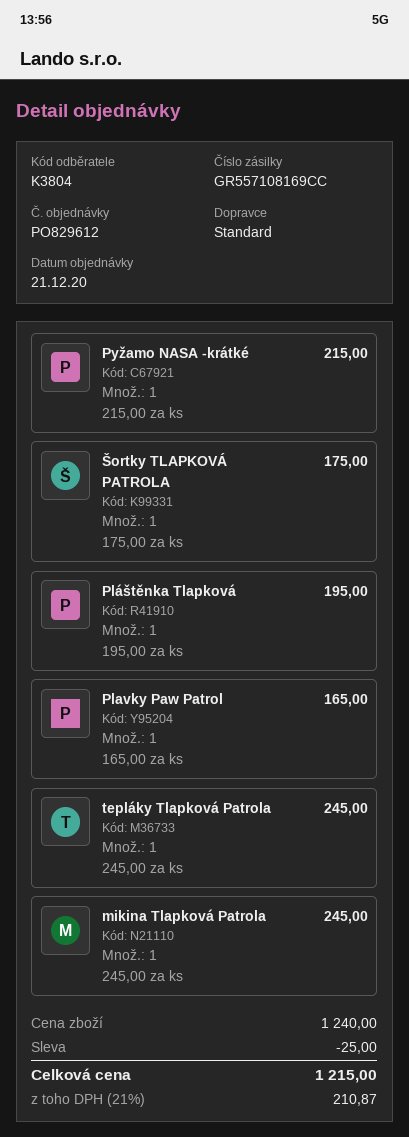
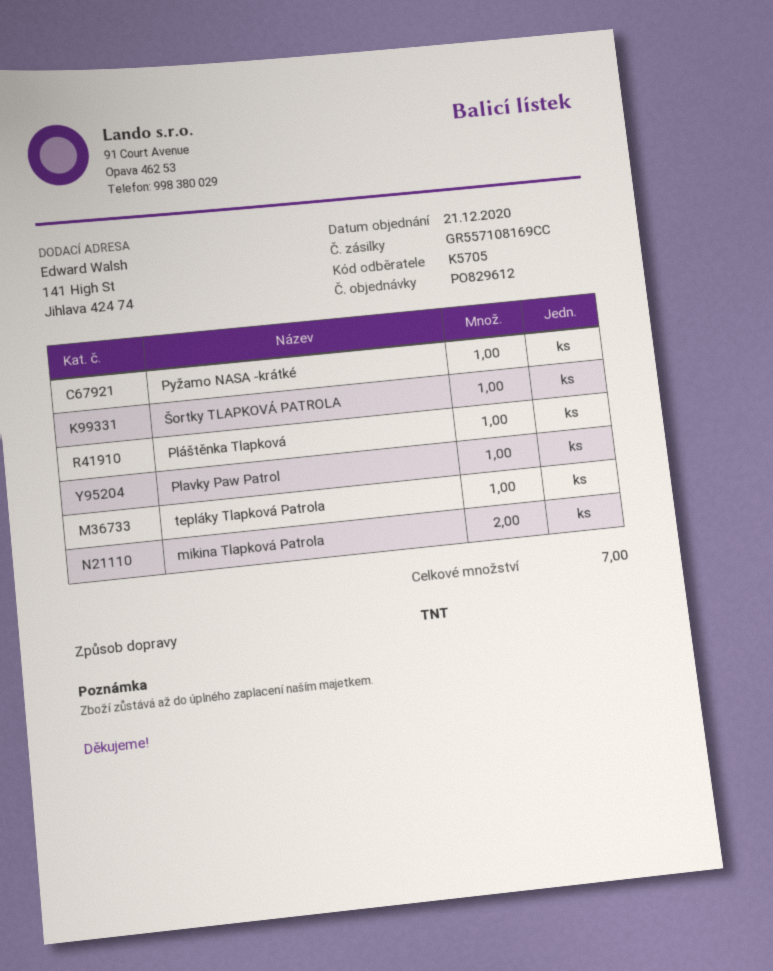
customer number: K3804 -> K5705
shipping method: standard -> TNT
mikina Tlapková Patrola: 1 -> 2

